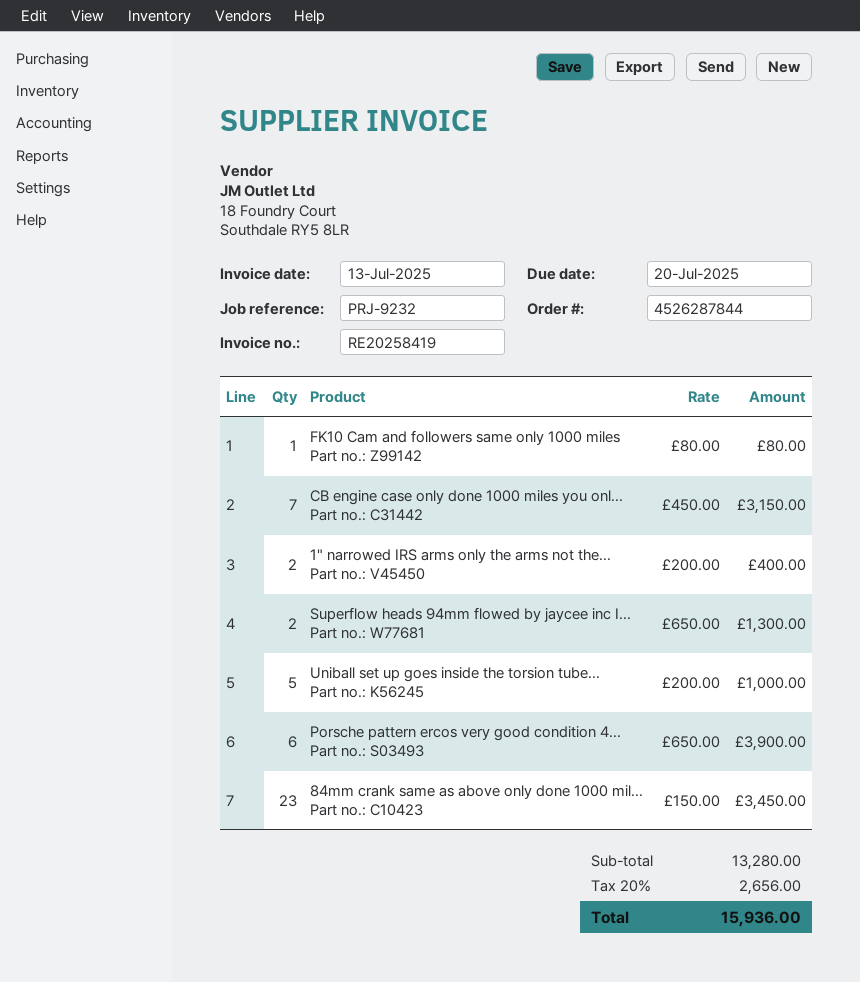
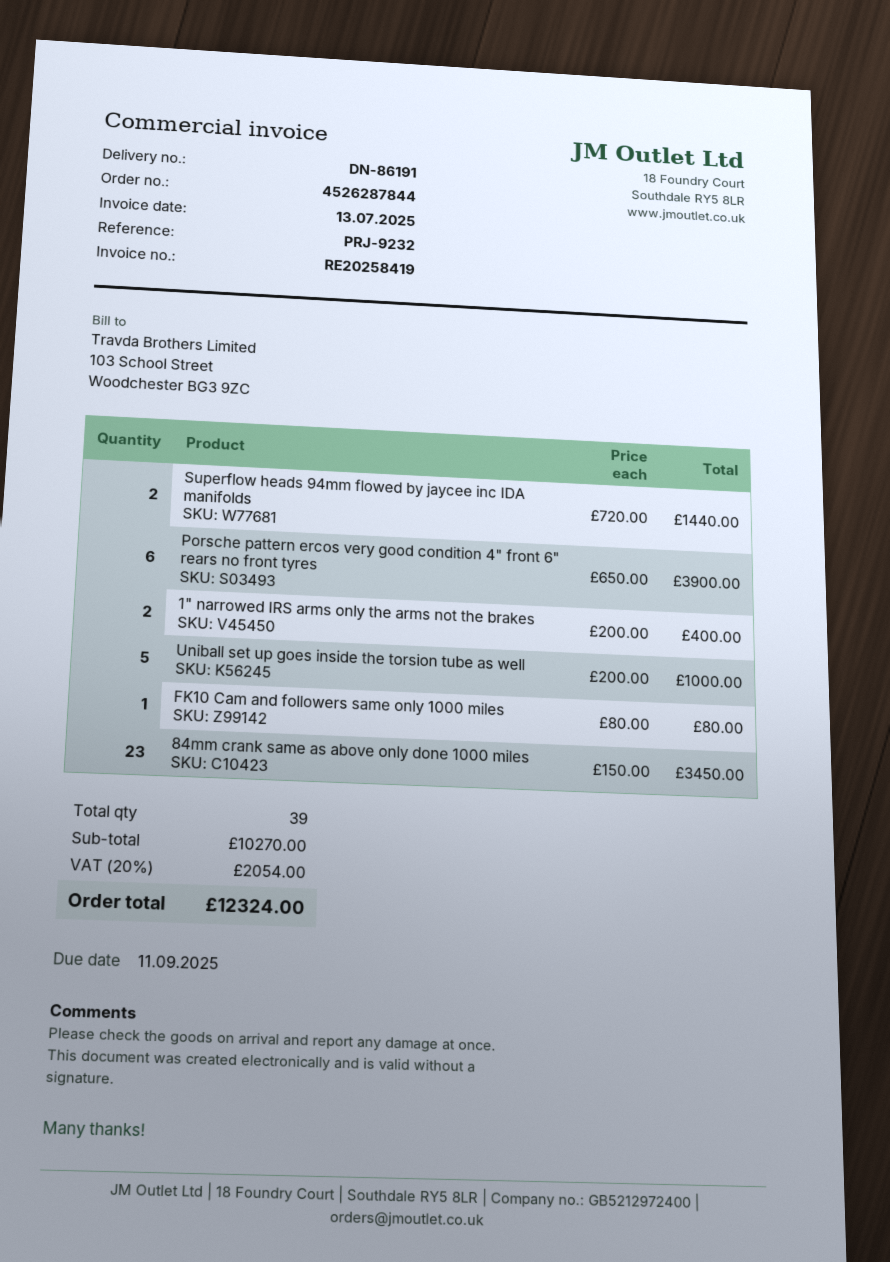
due date: 2025-07-20 -> 2025-09-11
CB engine case only done 1000 miles you onl...: 7 x 450.00 = 3150.00 -> none
Superflow heads 94mm flowed by jaycee inc I...: 2 x 650.00 = 1300.00 -> 2 x 720.00 = 1440.00
subtotal: 13280.00 -> 10270.00
tax: 20% = 2656.00 -> 20% = 2054.00
total: 15936.00 -> 12324.00

